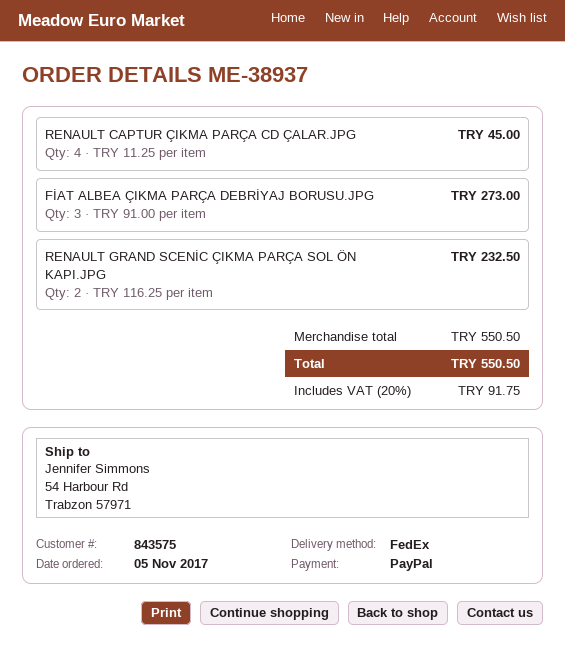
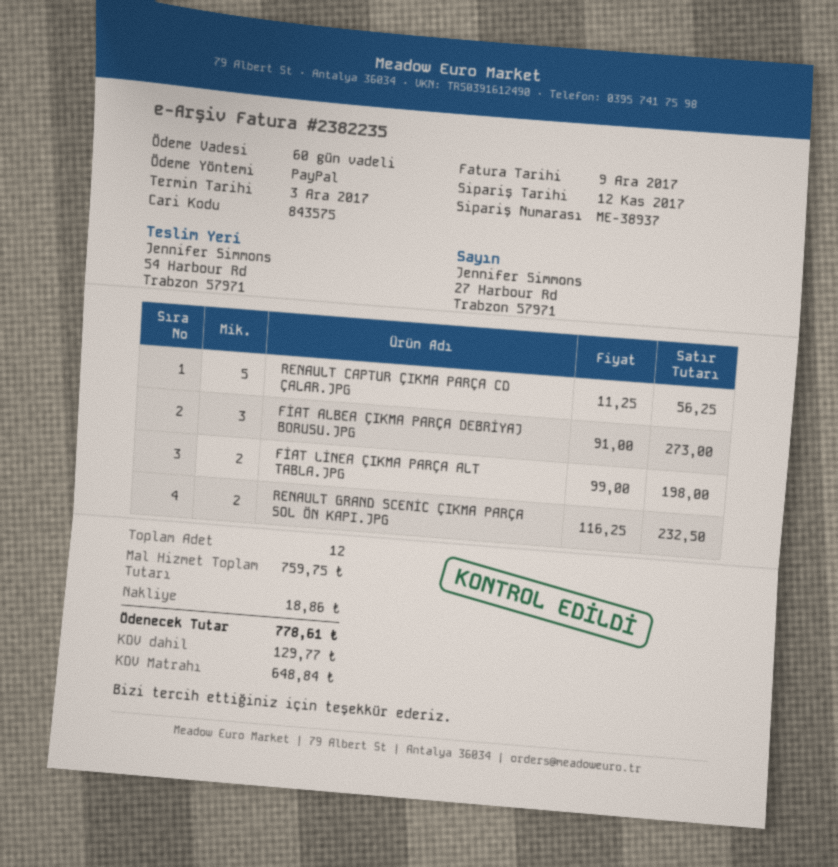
order date: 2017-11-05 -> 2017-11-12
RENAULT CAPTUR ÇIKMA PARÇA CD ÇALAR.JPG: 4 x 11.25 = 45.00 -> 5 x 11.25 = 56.25
FİAT LİNEA ÇIKMA PARÇA ALT TABLA.JPG: none -> 2 x 99.00 = 198.00
subtotal: 550.50 -> 759.75
shipping: none -> 18.86
tax: 91.75 -> 129.77
total: 550.50 -> 778.61

